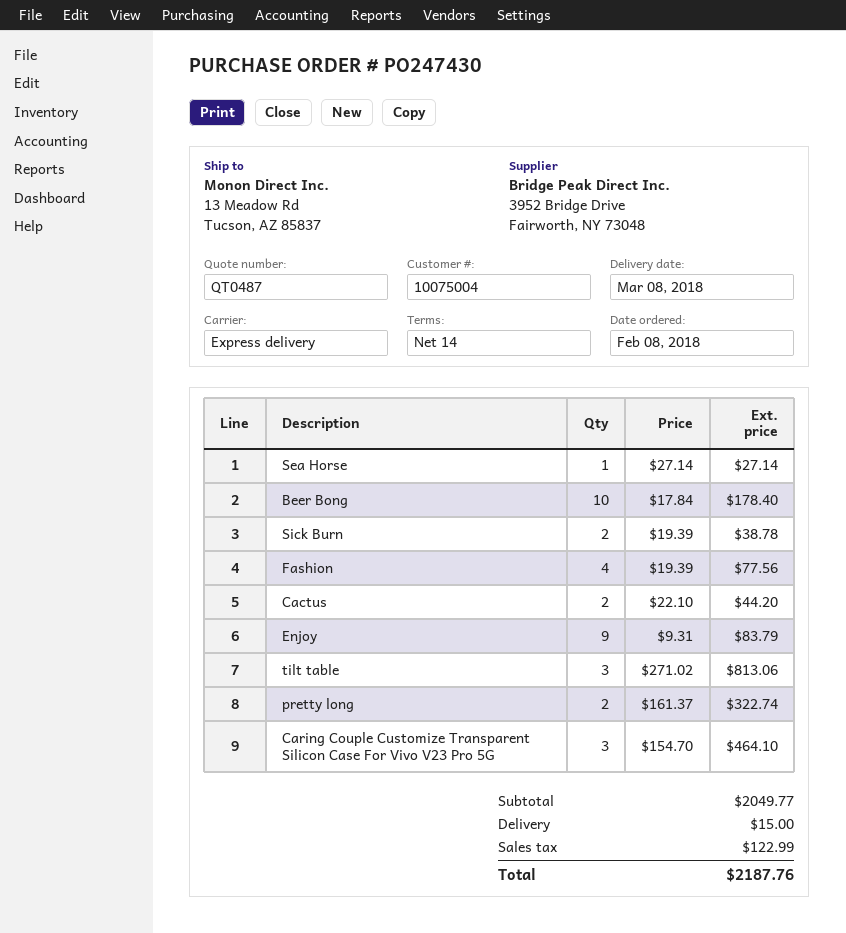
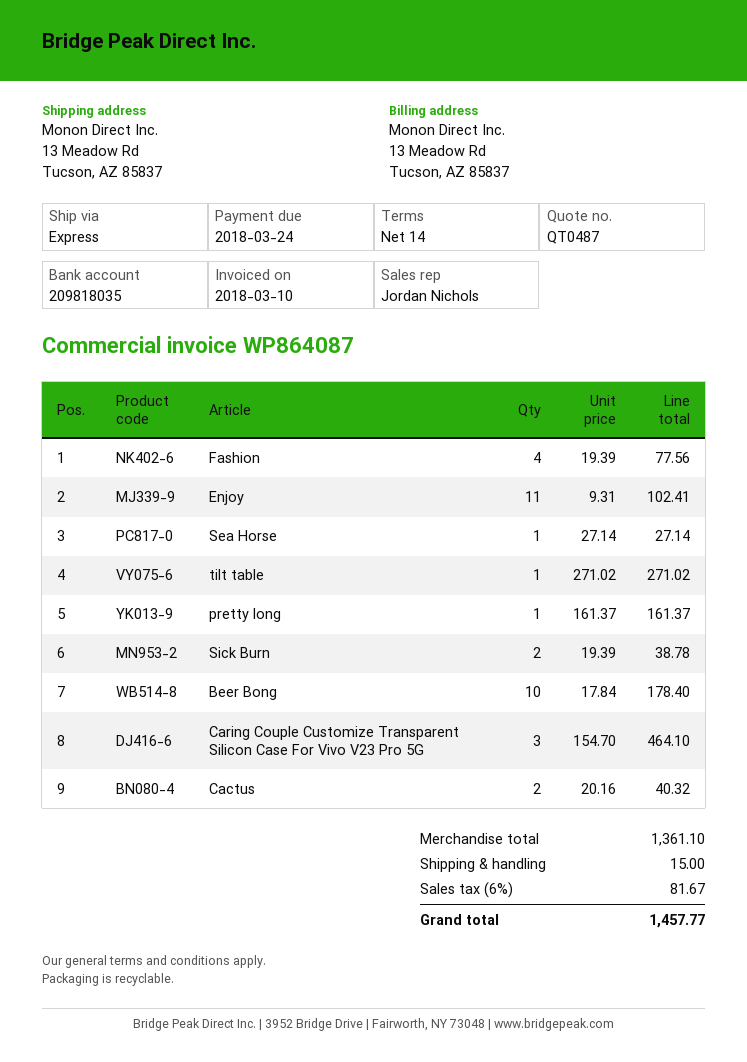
Cactus: 2 x 22.10 = 44.20 -> 2 x 20.16 = 40.32
Enjoy: 9 x 9.31 = 83.79 -> 11 x 9.31 = 102.41
tilt table: 3 x 271.02 = 813.06 -> 1 x 271.02 = 271.02
pretty long: 2 x 161.37 = 322.74 -> 1 x 161.37 = 161.37
subtotal: 2049.77 -> 1361.10
tax: 122.99 -> 81.67
total: 2187.76 -> 1457.77

